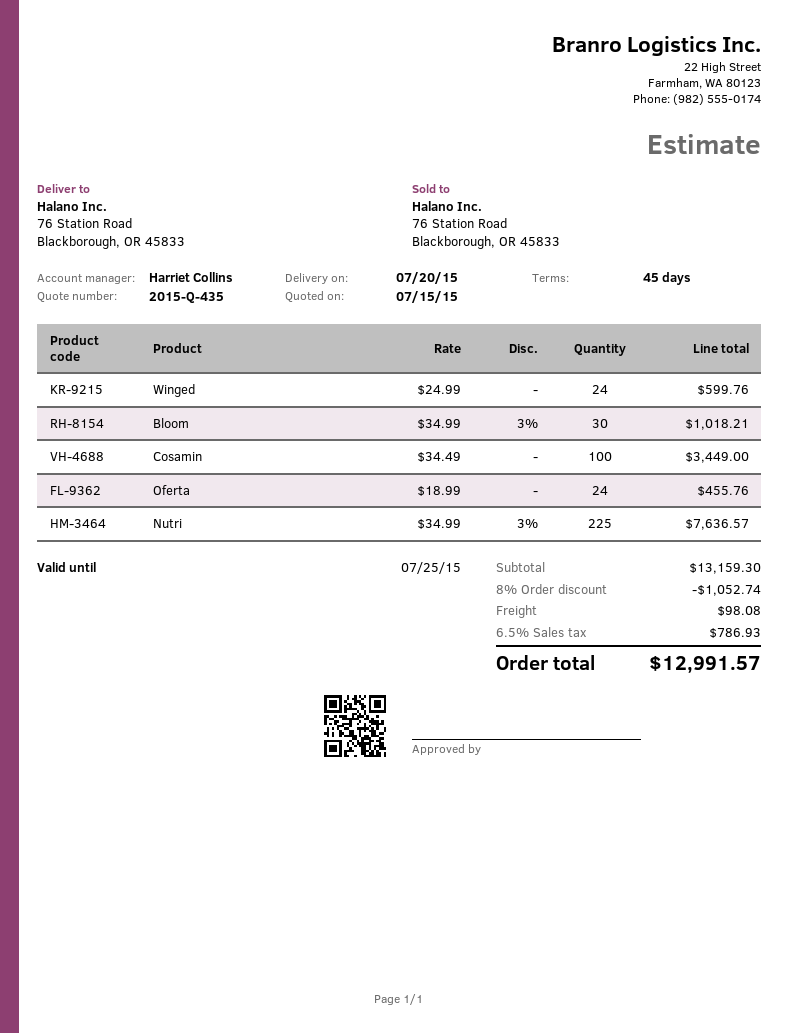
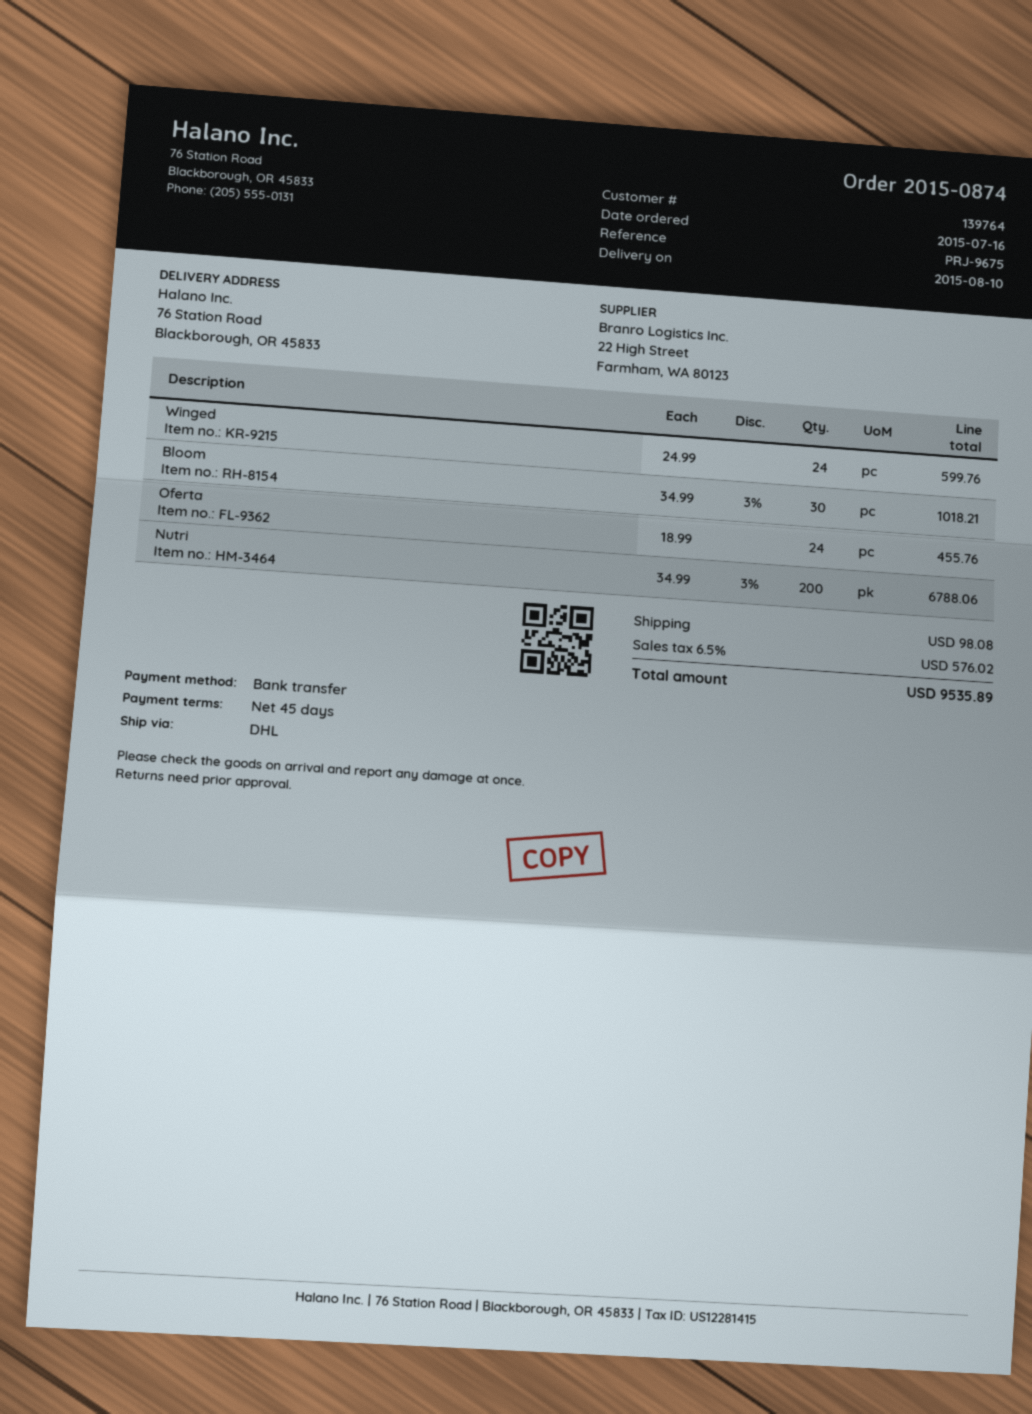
delivery date: 2015-07-20 -> 2015-08-10
Cosamin: 100 x 34.49 = 3449.00 -> none
Nutri: 225 x 34.99 - 3% = 7636.57 -> 200 x 34.99 - 3% = 6788.06
discount: 8% = 1052.74 -> none
tax: 6.5% = 786.93 -> 6.5% = 576.02
total: 12991.57 -> 9535.89

